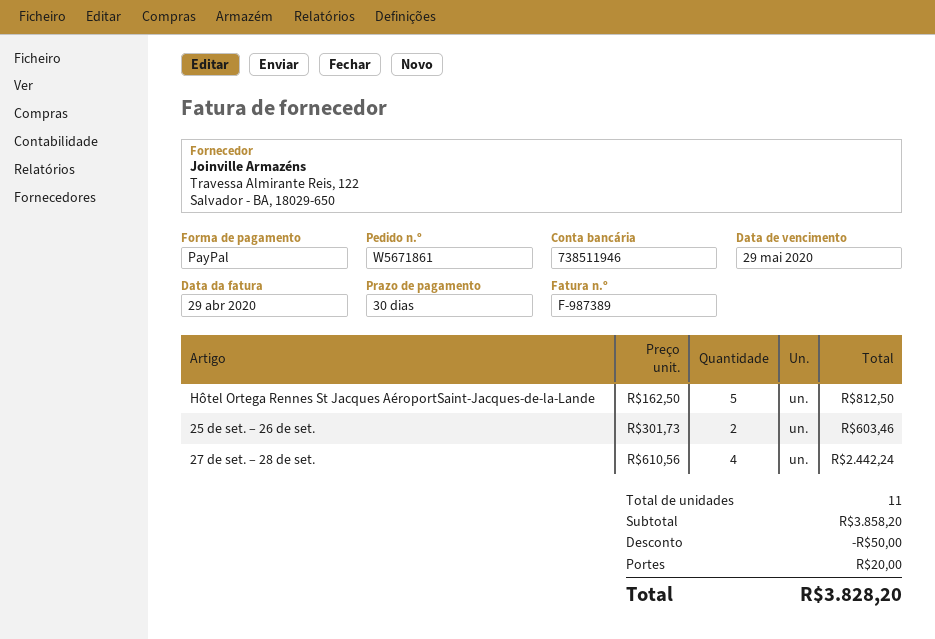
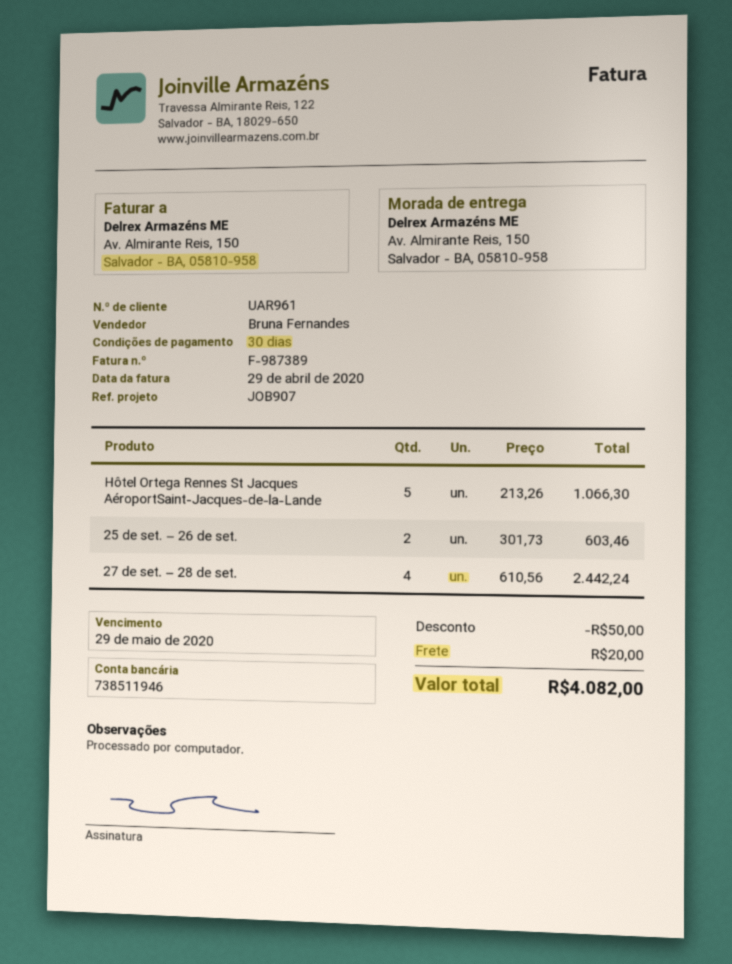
Hôtel Ortega Rennes St Jacques AéroportSaint-Jacques-de-la-Lande: 5 x 162.50 = 812.50 -> 5 x 213.26 = 1066.30
total: 3828.20 -> 4082.00

